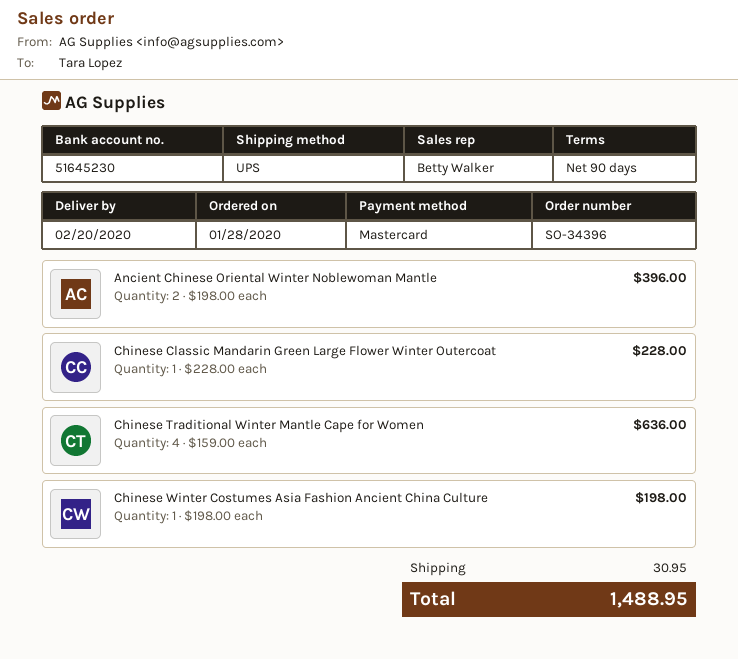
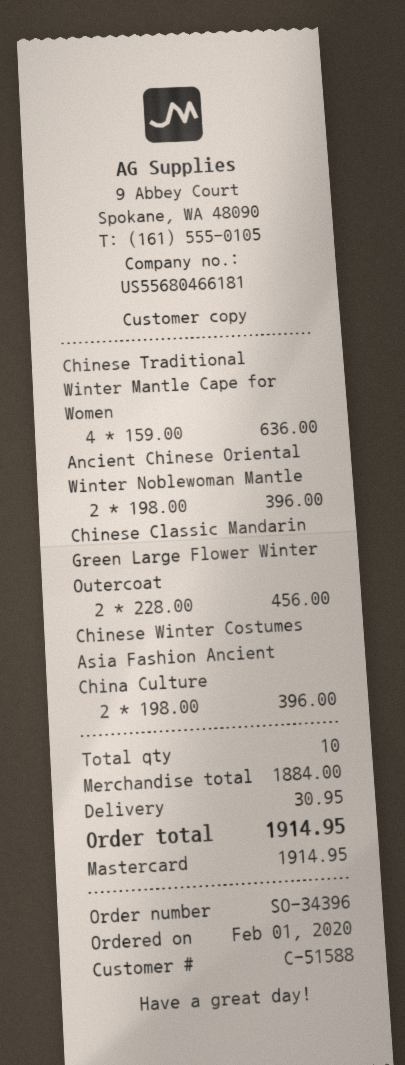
order date: 2020-01-28 -> 2020-02-01
Chinese Classic Mandarin Green Large Flower Winter Outercoat: 1 x 228.00 = 228.00 -> 2 x 228.00 = 456.00
Chinese Winter Costumes Asia Fashion Ancient China Culture: 1 x 198.00 = 198.00 -> 2 x 198.00 = 396.00
total: 1488.95 -> 1914.95

